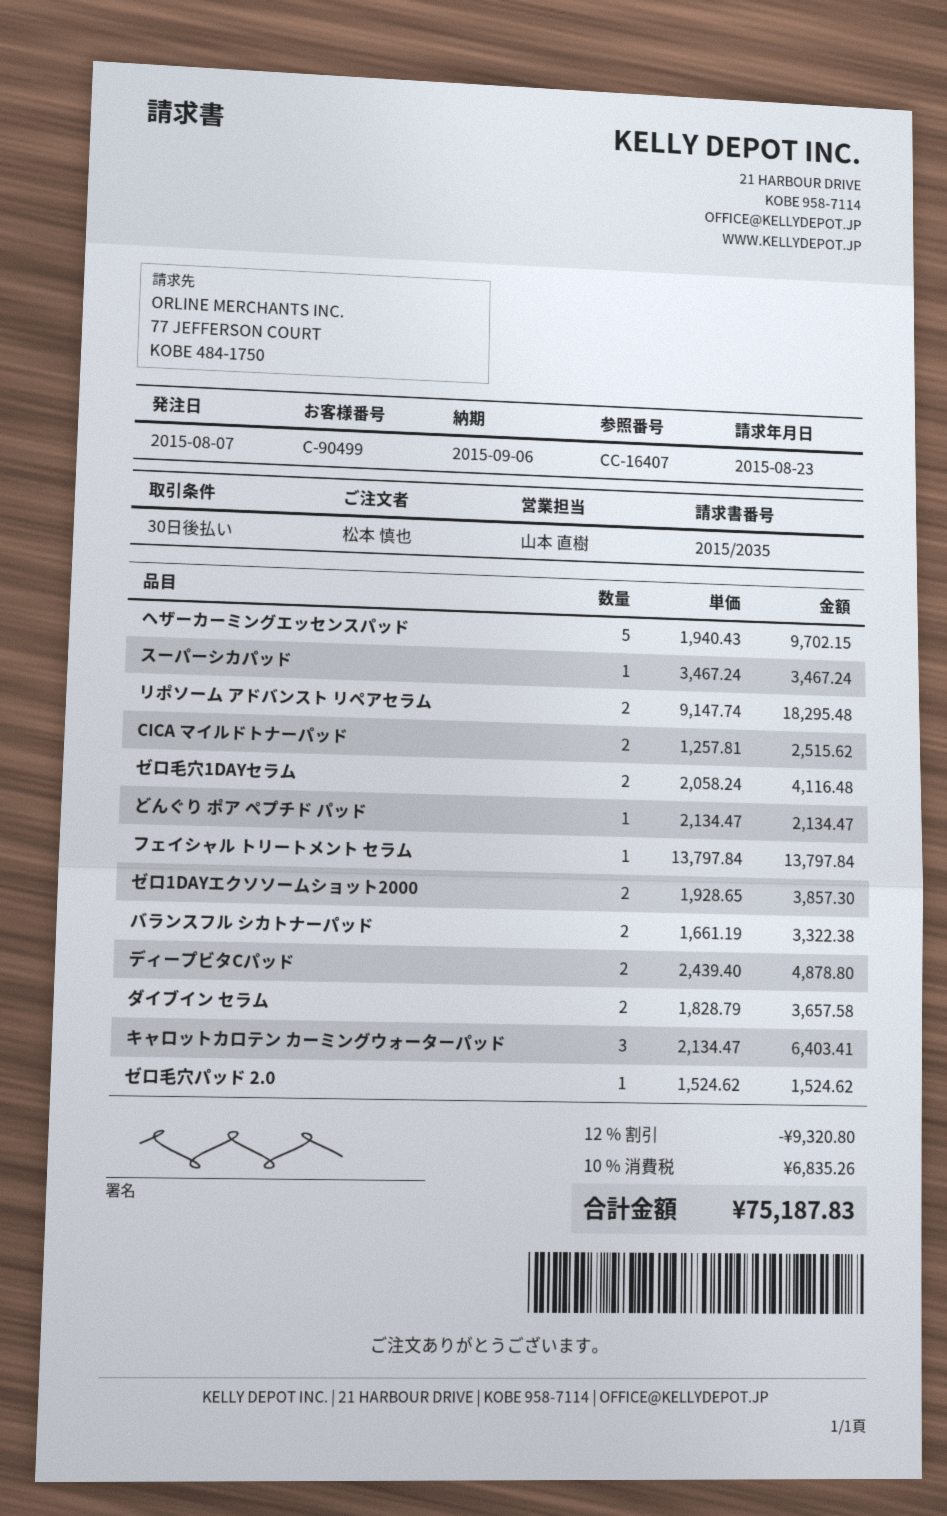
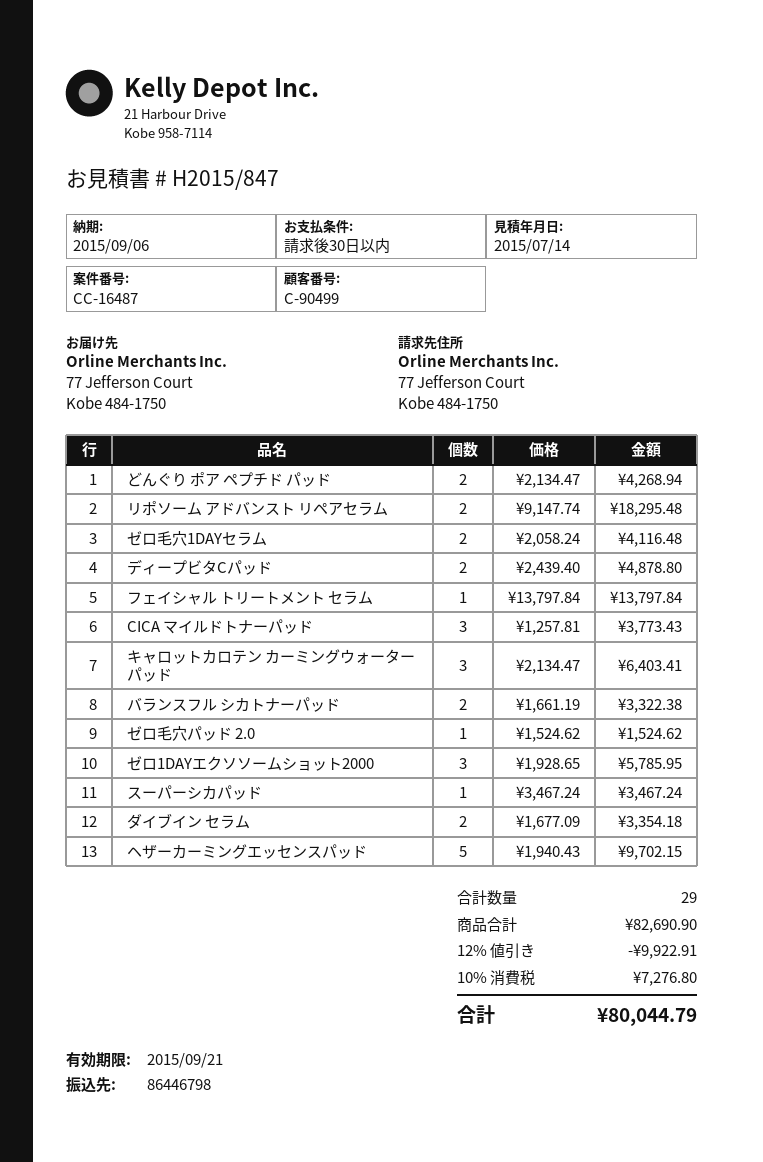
reference: CC-16407 -> CC-16487
CICA マイルドトナーパッド: 2 x 1257.81 = 2515.62 -> 3 x 1257.81 = 3773.43
どんぐり ポア ペプチド パッド: 1 x 2134.47 = 2134.47 -> 2 x 2134.47 = 4268.94
ゼロ1DAYエクソソームショット2000: 2 x 1928.65 = 3857.30 -> 3 x 1928.65 = 5785.95
ダイブイン セラム: 2 x 1828.79 = 3657.58 -> 2 x 1677.09 = 3354.18
discount: 12% = 9320.80 -> 12% = 9922.91
tax: 10% = 6835.26 -> 10% = 7276.80
total: 75187.83 -> 80044.79

